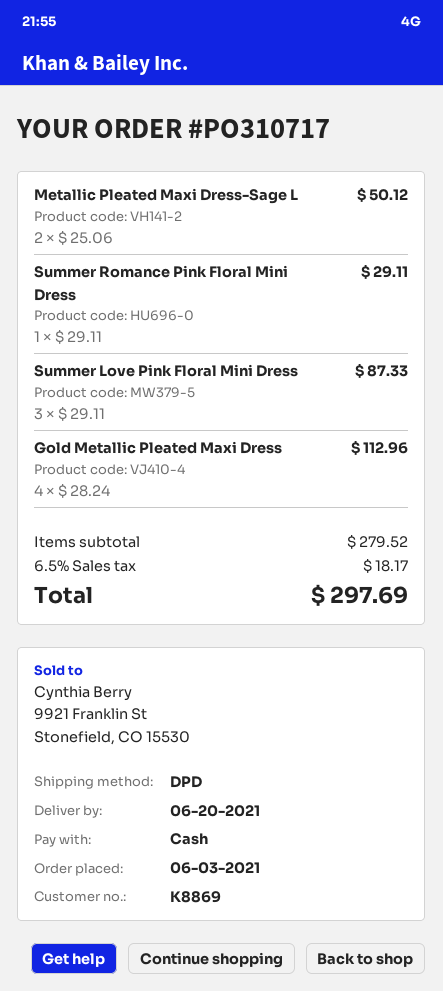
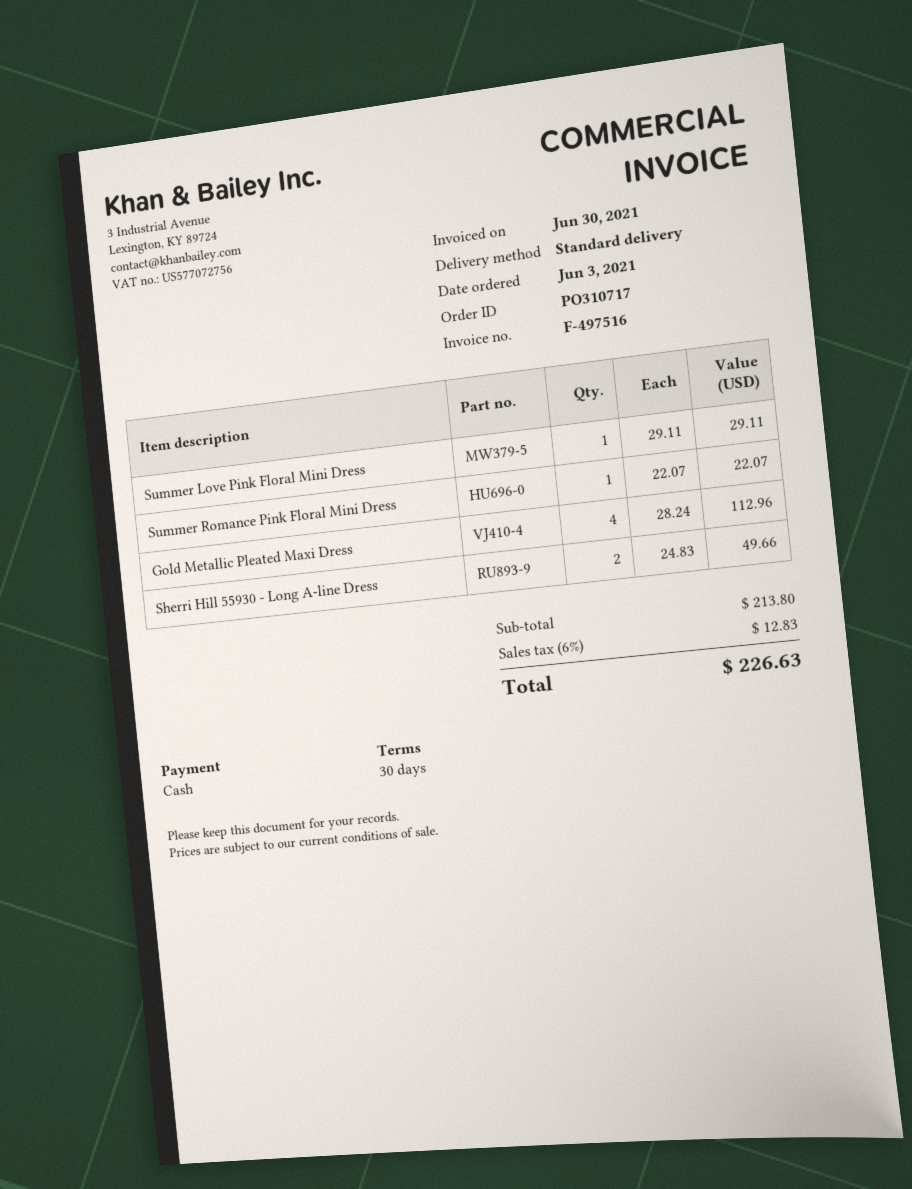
shipping method: DPD -> standard
Metallic Pleated Maxi Dress-Sage L: 2 x 25.06 = 50.12 -> none
Summer Romance Pink Floral Mini Dress: 1 x 29.11 = 29.11 -> 1 x 22.07 = 22.07
Summer Love Pink Floral Mini Dress: 3 x 29.11 = 87.33 -> 1 x 29.11 = 29.11
Sherri Hill 55930 - Long A-line Dress: none -> 2 x 24.83 = 49.66
subtotal: 279.52 -> 213.80
tax: 6.5% = 18.17 -> 6% = 12.83
total: 297.69 -> 226.63

